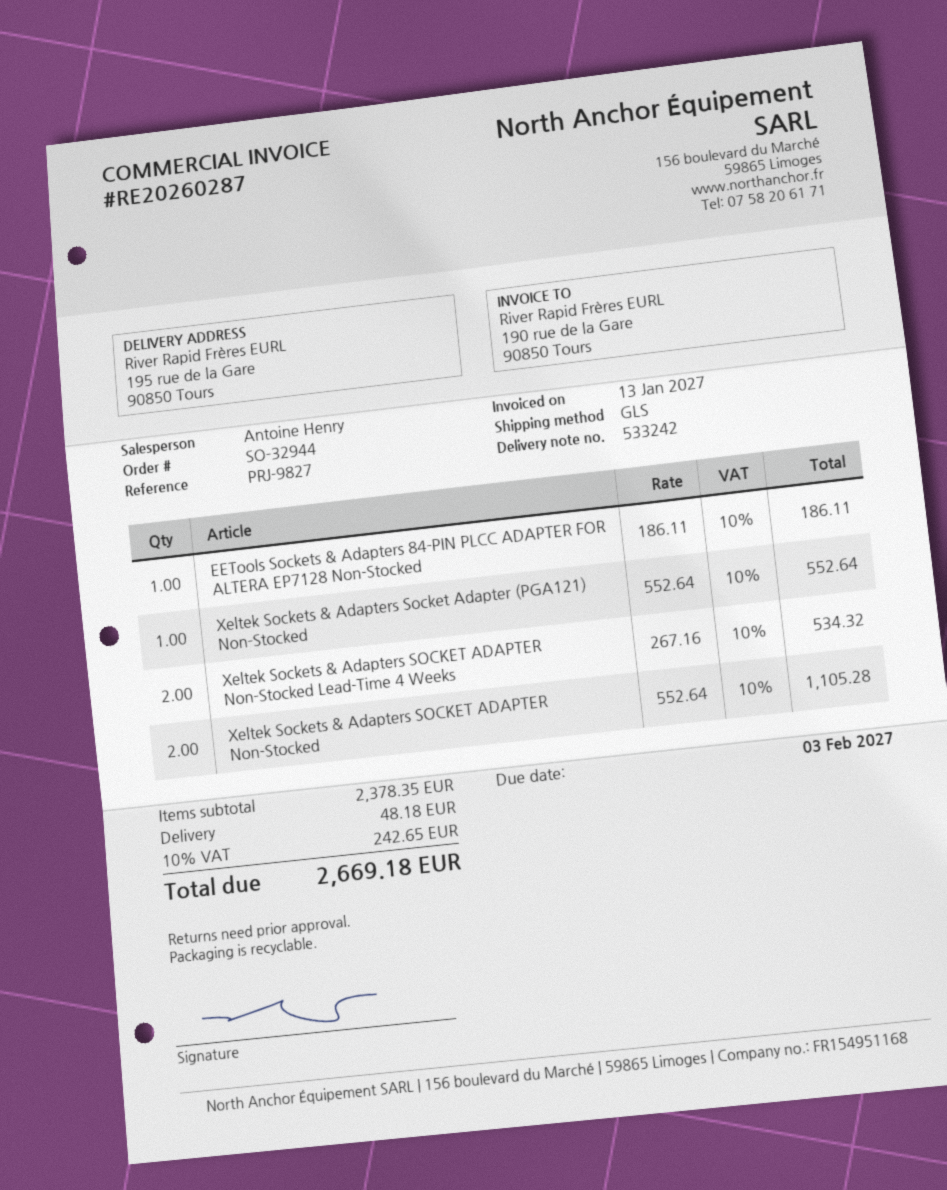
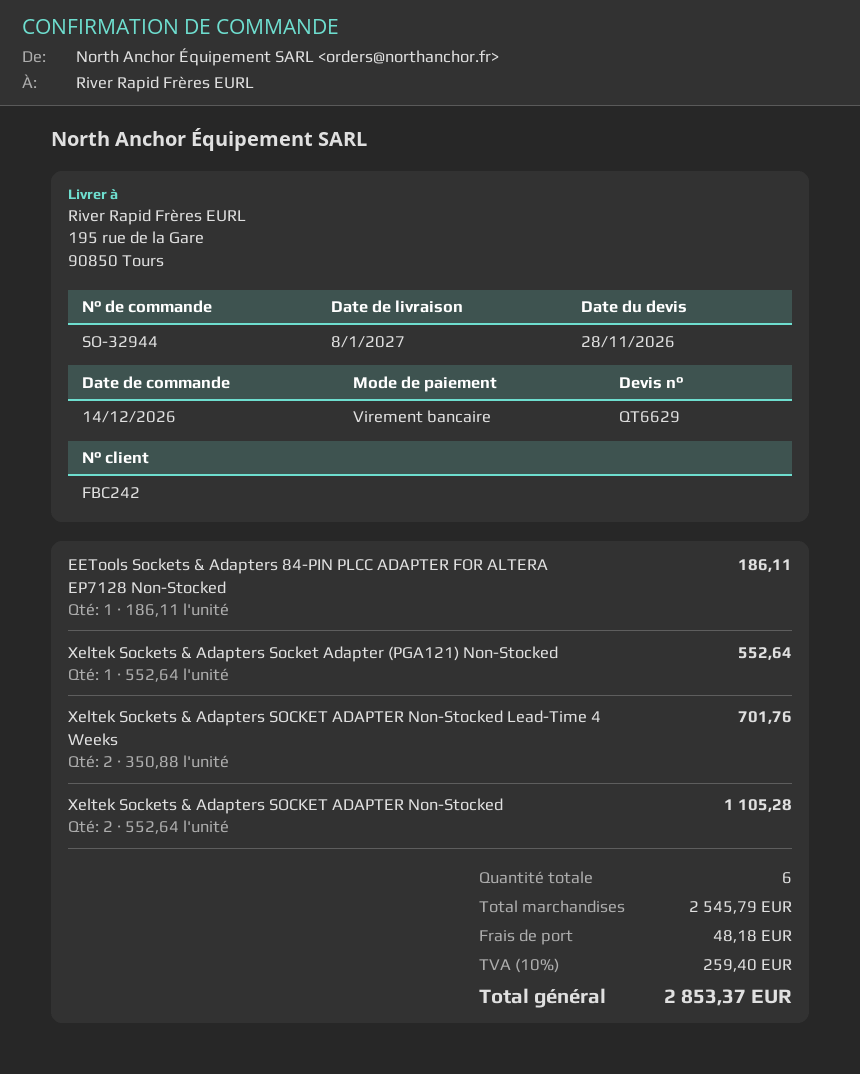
Xeltek Sockets & Adapters SOCKET ADAPTER Non-Stocked Lead-Time 4 Weeks: 2 x 267.16 = 534.32 -> 2 x 350.88 = 701.76
subtotal: 2378.35 -> 2545.79
tax: 10% = 242.65 -> 10% = 259.40
total: 2669.18 -> 2853.37

